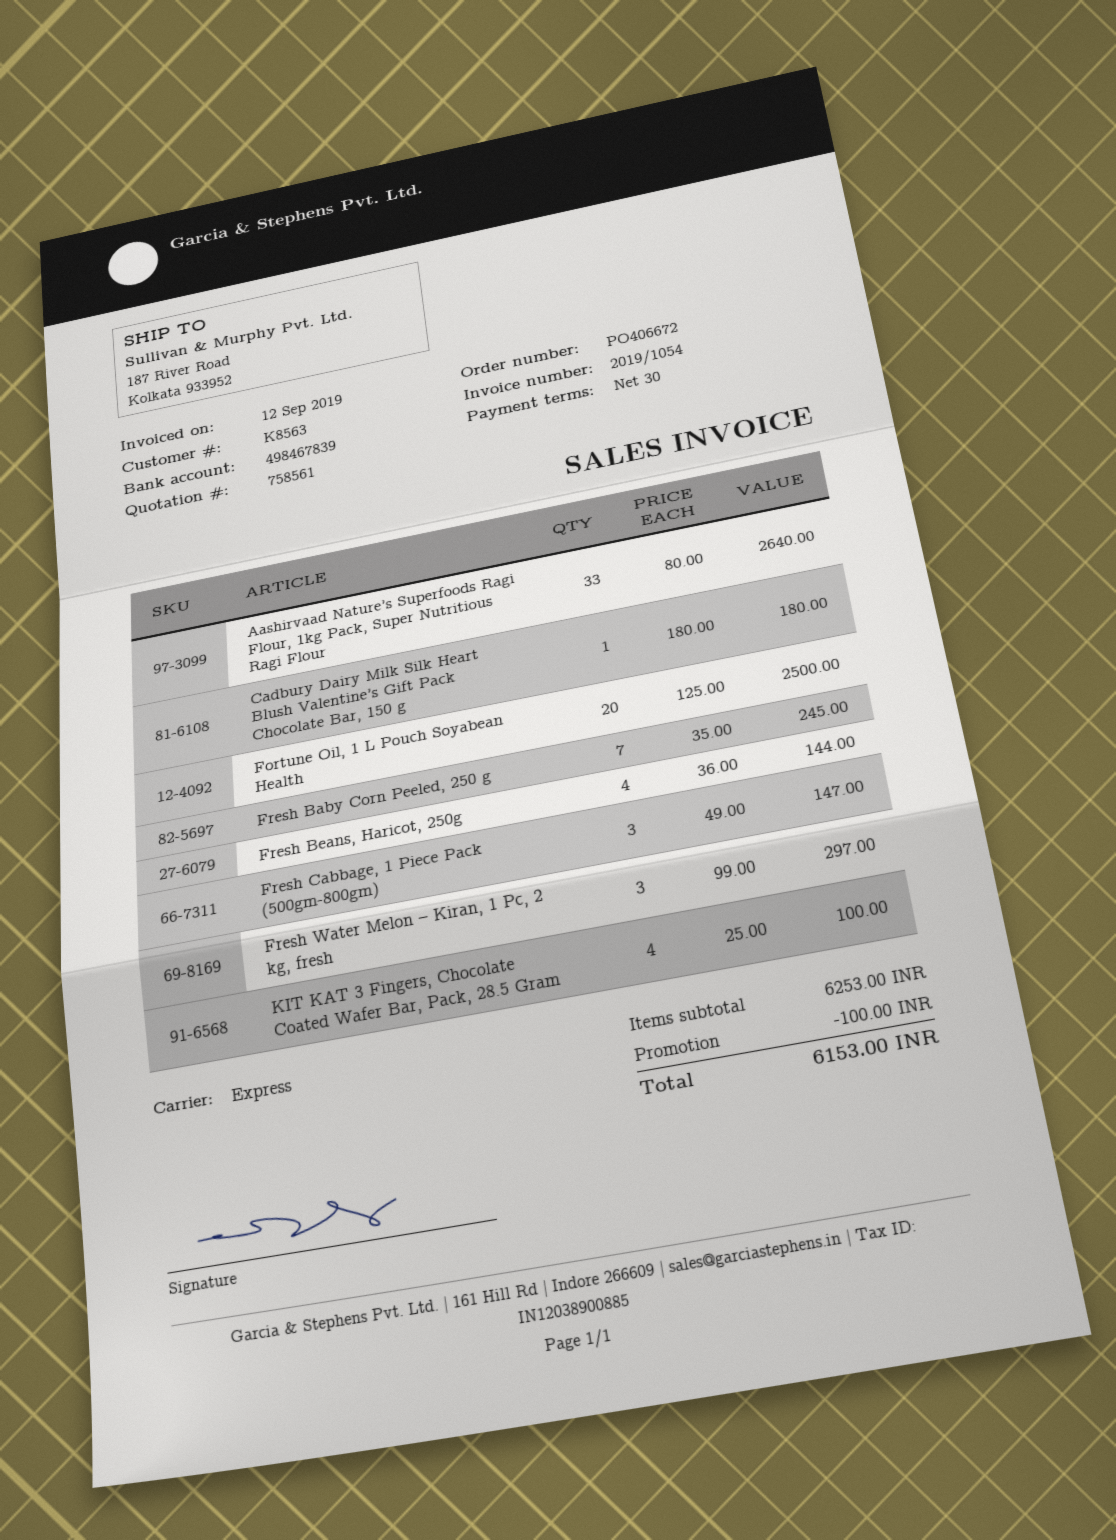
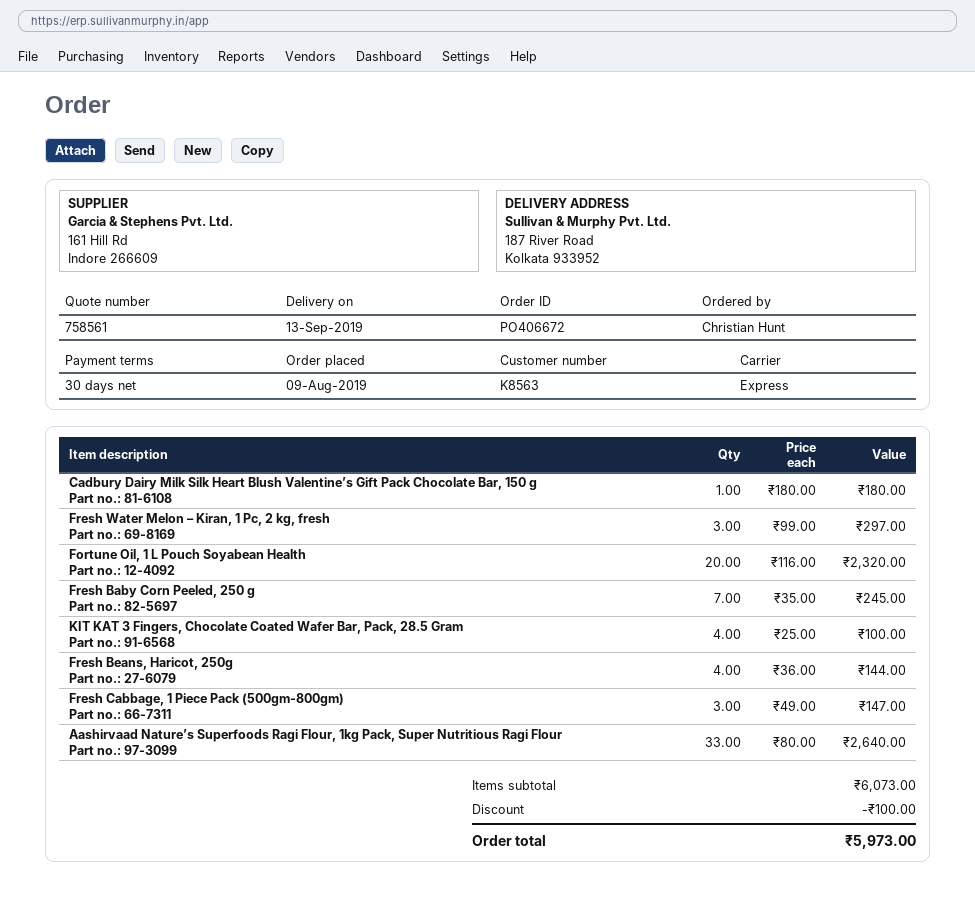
Fortune Oil, 1 L Pouch Soyabean Health: 20 x 125.00 = 2500.00 -> 20 x 116.00 = 2320.00
subtotal: 6253.00 -> 6073.00
total: 6153.00 -> 5973.00

